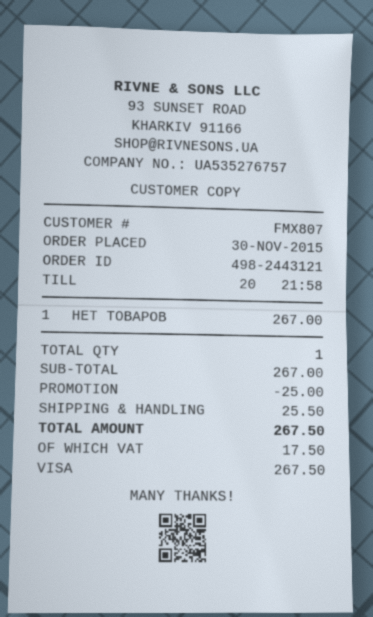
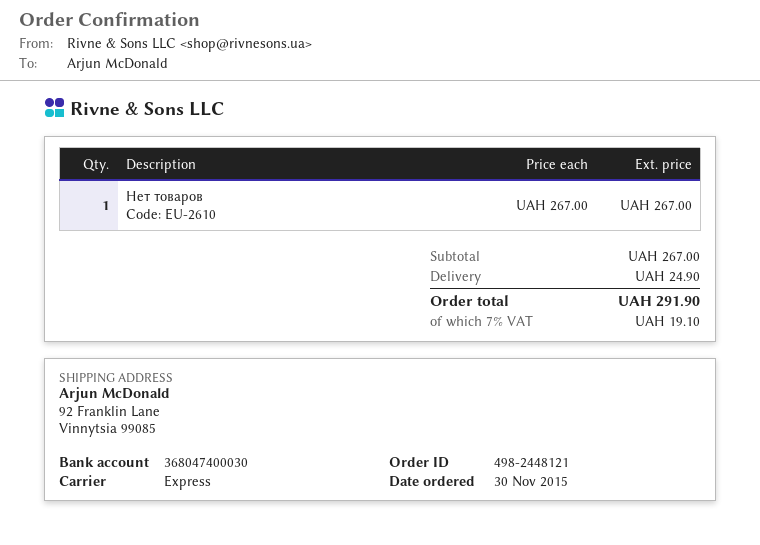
order number: 498-2443121 -> 498-2448121
discount: 25.00 -> none
shipping: 25.50 -> 24.90
tax: 17.50 -> 19.10
total: 267.50 -> 291.90

